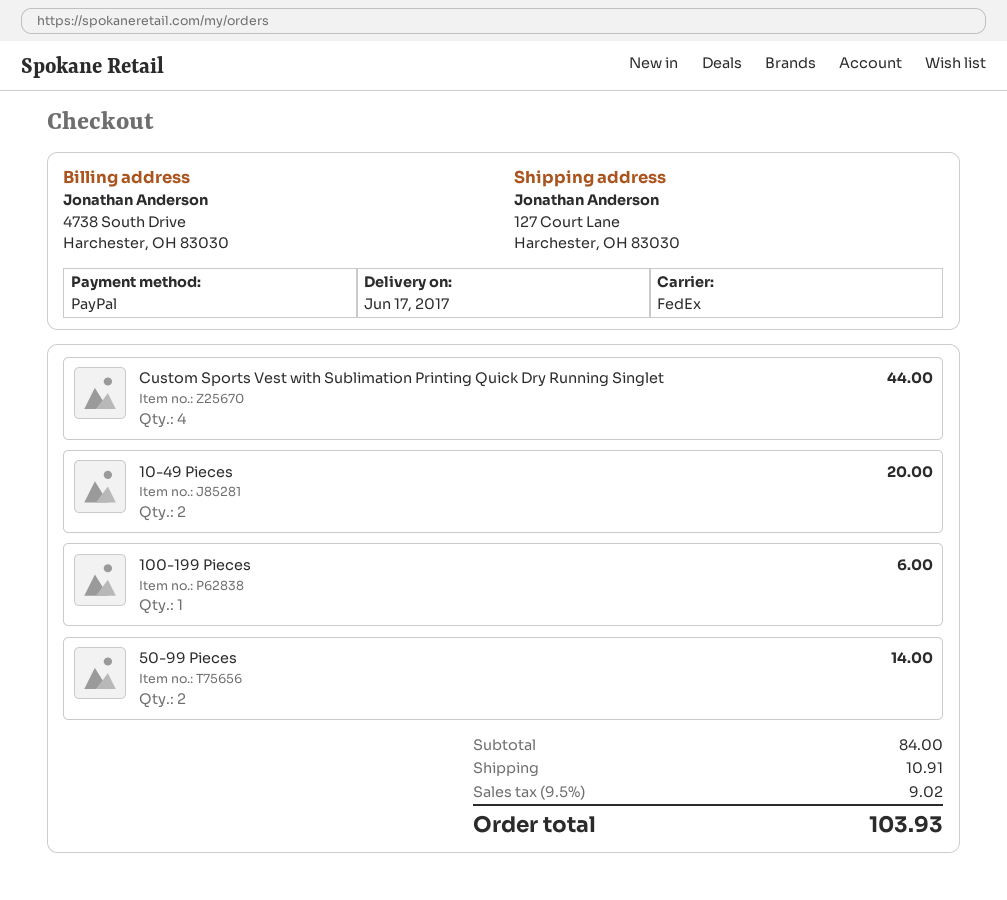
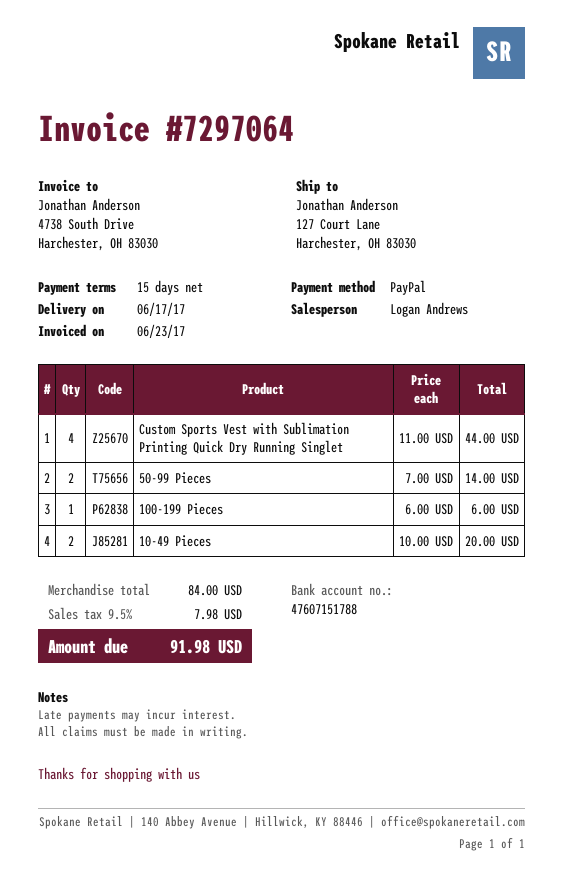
shipping: 10.91 -> none
tax: 9.5% = 9.02 -> 9.5% = 7.98
total: 103.93 -> 91.98

